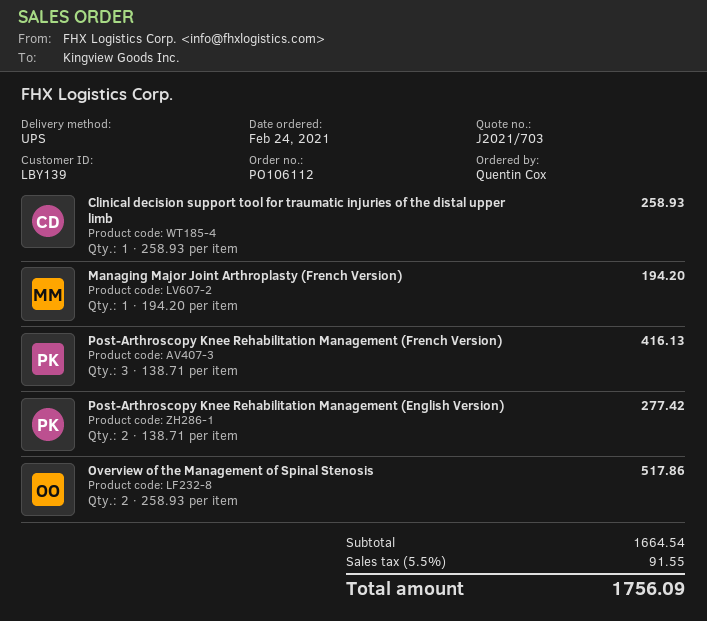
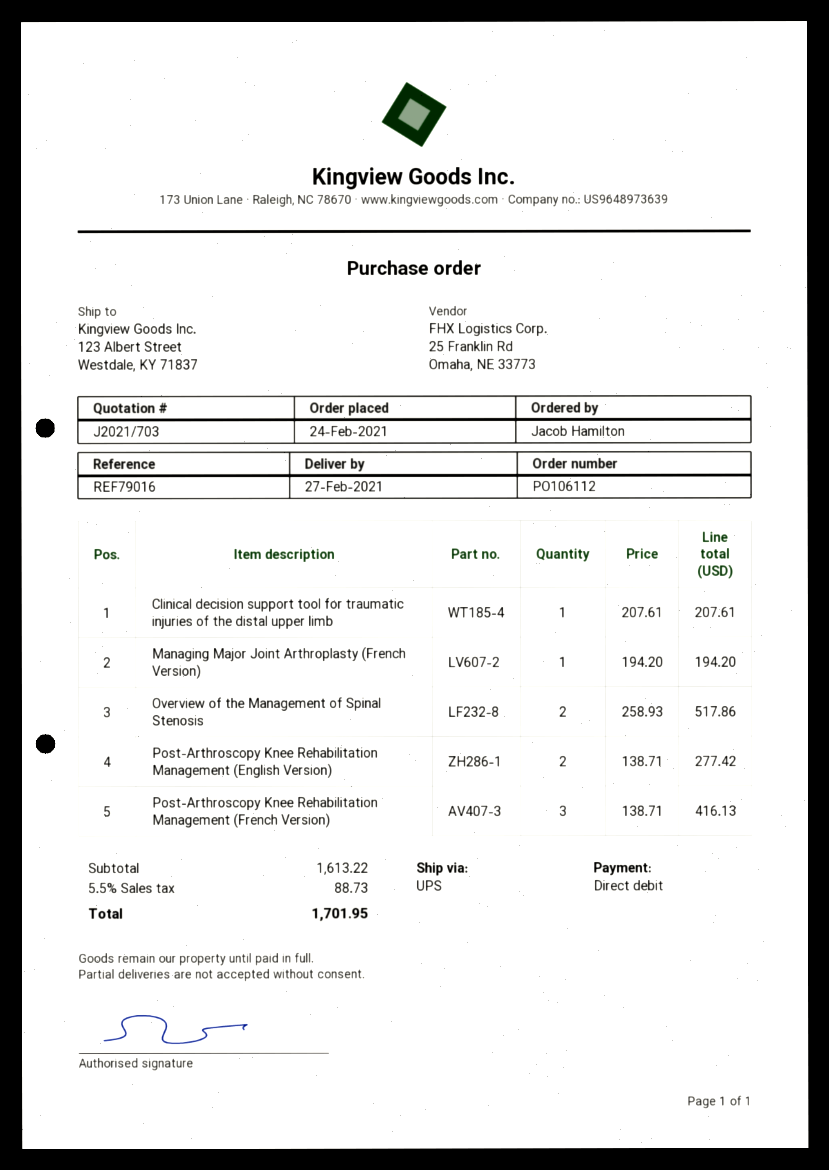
ordered by: Quentin Cox -> Jacob Hamilton
Clinical decision support tool for traumatic injuries of the distal upper limb: 1 x 258.93 = 258.93 -> 1 x 207.61 = 207.61
subtotal: 1664.54 -> 1613.22
tax: 5.5% = 91.55 -> 5.5% = 88.73
total: 1756.09 -> 1701.95

